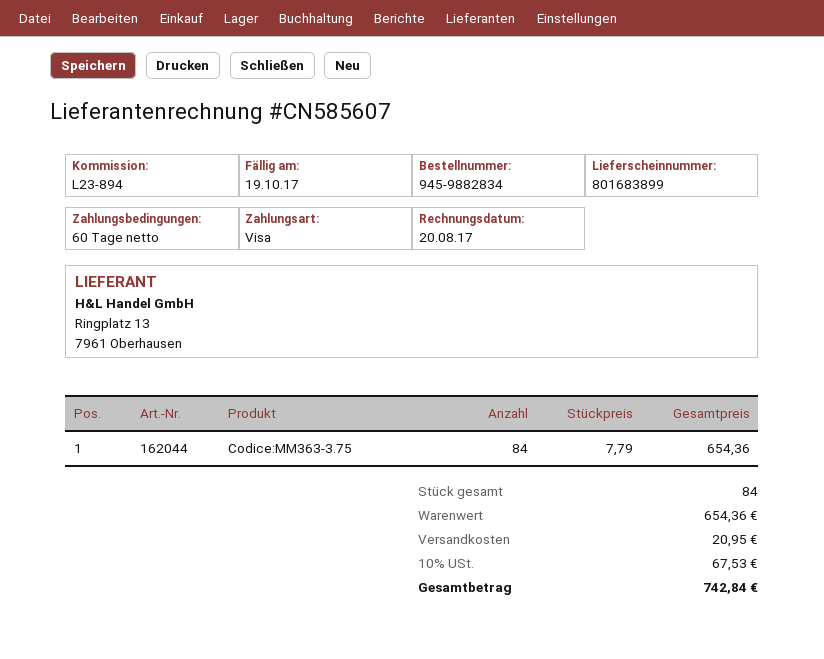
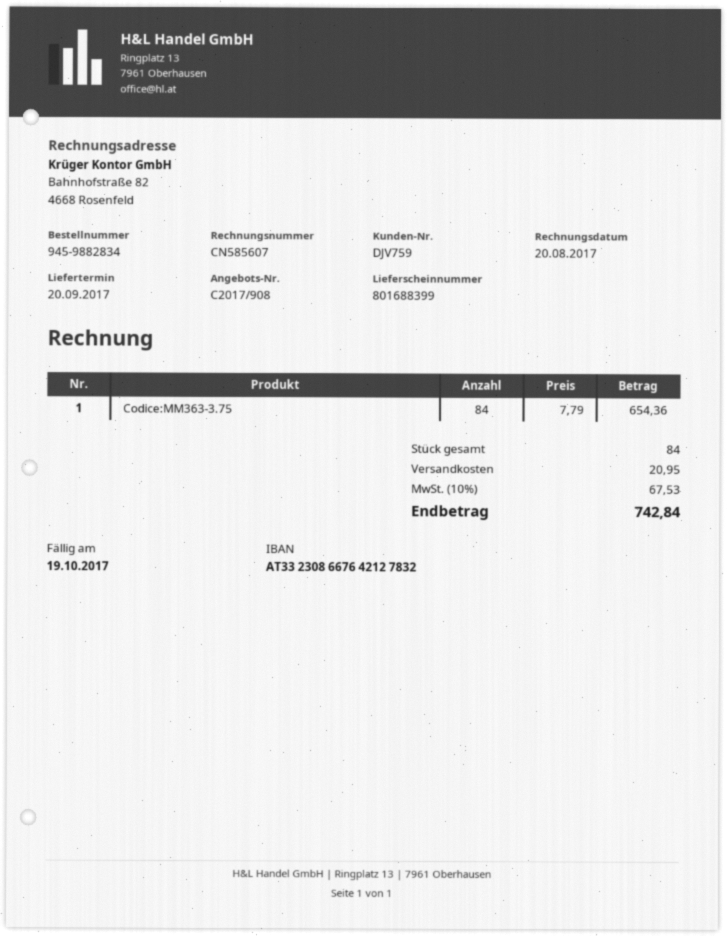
delivery note number: 801683899 -> 801688399

